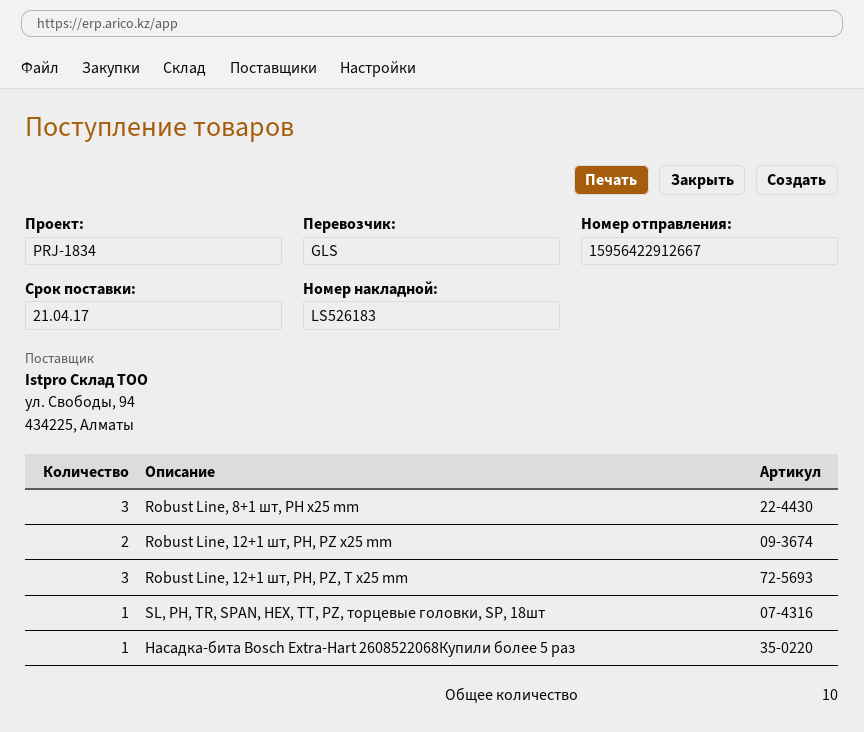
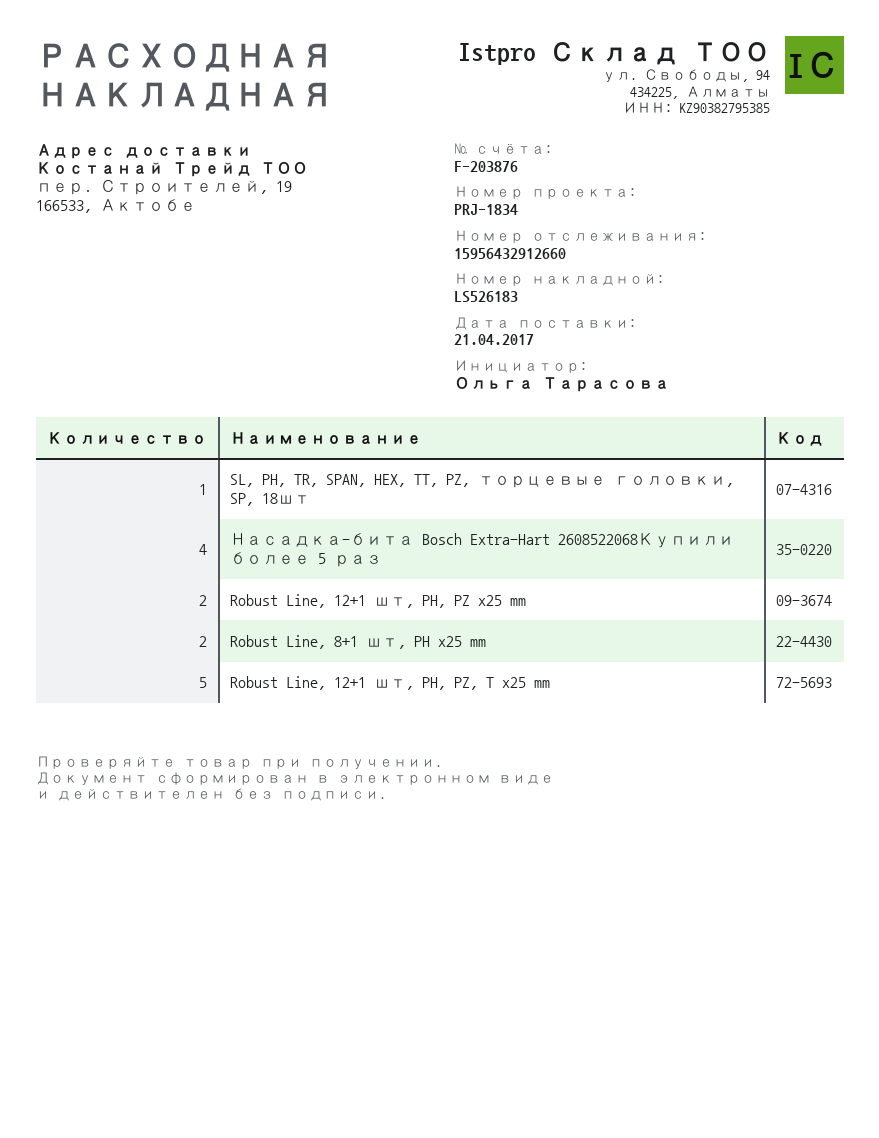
tracking number: 15956422912667 -> 15956432912660
Robust Line, 8+1 шт, PH x25 mm: 3 -> 2
Robust Line, 12+1 шт, PH, PZ, T x25 mm: 3 -> 5
Насадка-бита Bosch Extra-Hart 2608522068Купили более 5 раз: 1 -> 4

